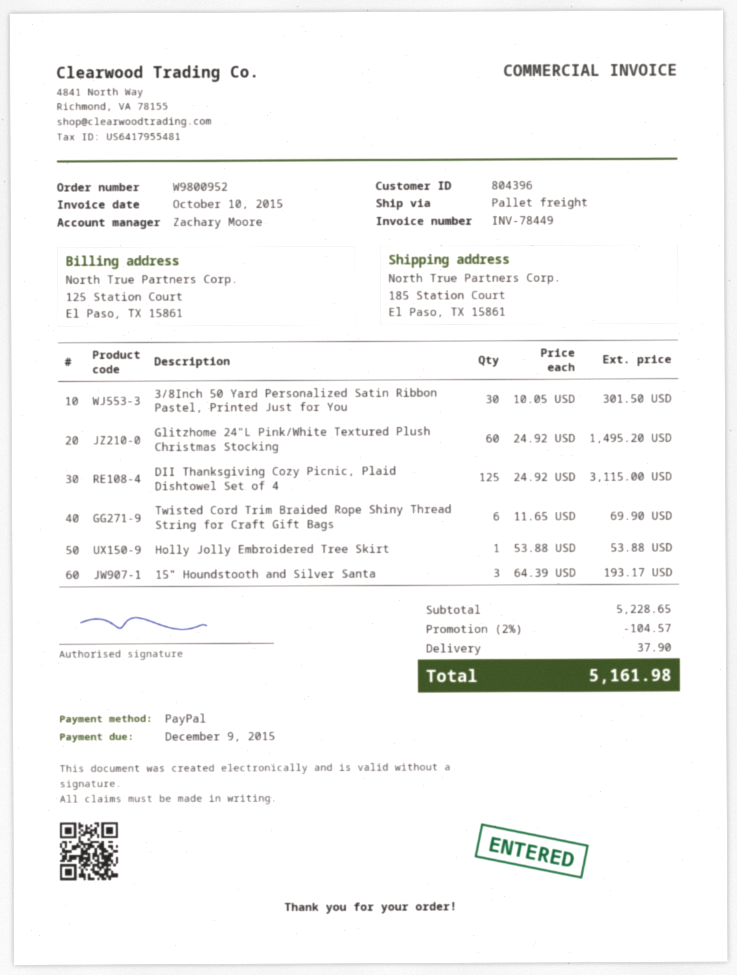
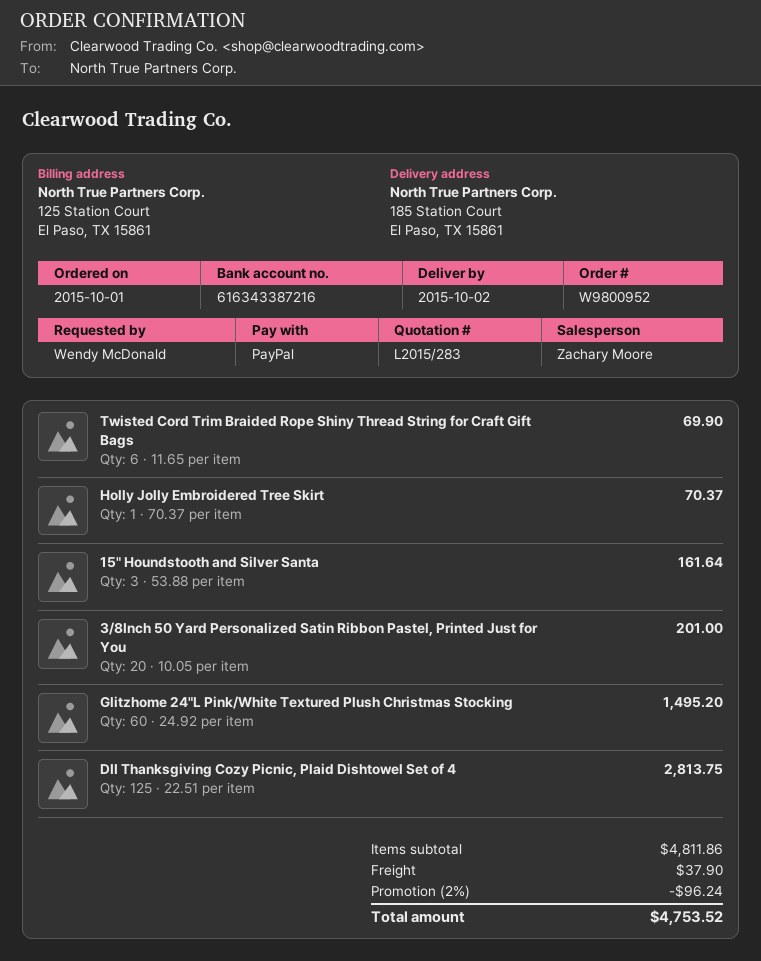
3/8Inch 50 Yard Personalized Satin Ribbon Pastel, Printed Just for You: 30 x 10.05 = 301.50 -> 20 x 10.05 = 201.00
DII Thanksgiving Cozy Picnic, Plaid Dishtowel Set of 4: 125 x 24.92 = 3115.00 -> 125 x 22.51 = 2813.75
Holly Jolly Embroidered Tree Skirt: 1 x 53.88 = 53.88 -> 1 x 70.37 = 70.37
15" Houndstooth and Silver Santa: 3 x 64.39 = 193.17 -> 3 x 53.88 = 161.64
subtotal: 5228.65 -> 4811.86
discount: 2% = 104.57 -> 2% = 96.24
total: 5161.98 -> 4753.52

